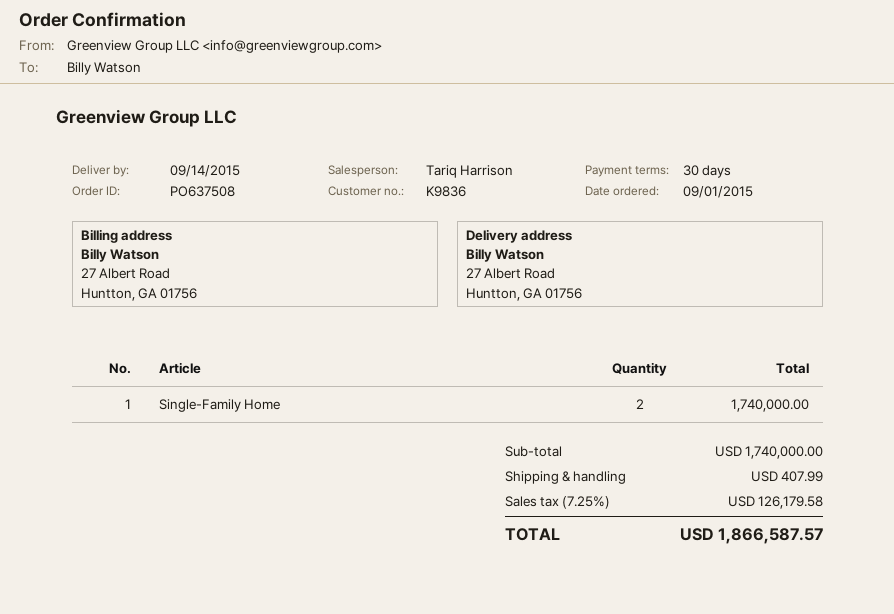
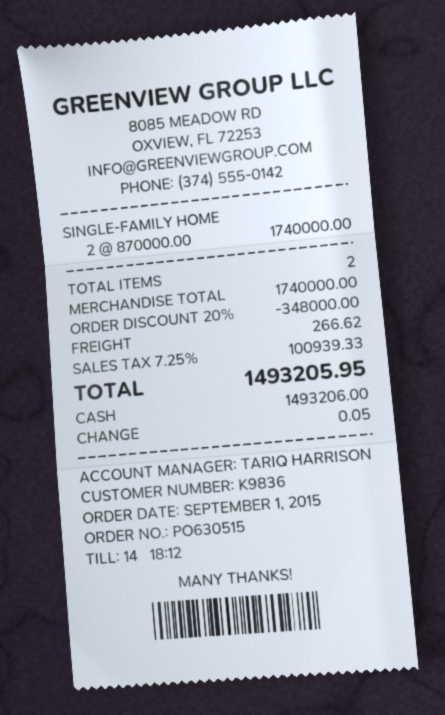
order number: PO637508 -> PO630515
discount: none -> 20% = 348000.00
shipping: 407.99 -> 266.62
tax: 7.25% = 126179.58 -> 7.25% = 100939.33
total: 1866587.57 -> 1493205.95

